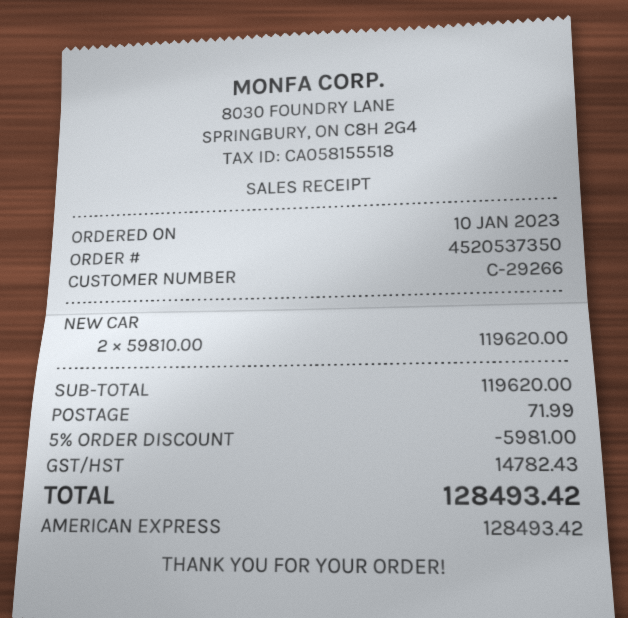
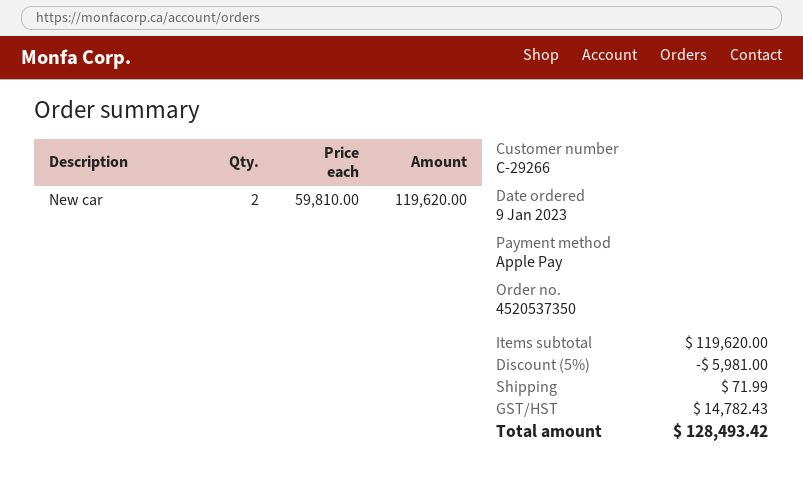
order date: 2023-01-10 -> 2023-01-09
payment method: American Express -> Apple Pay

